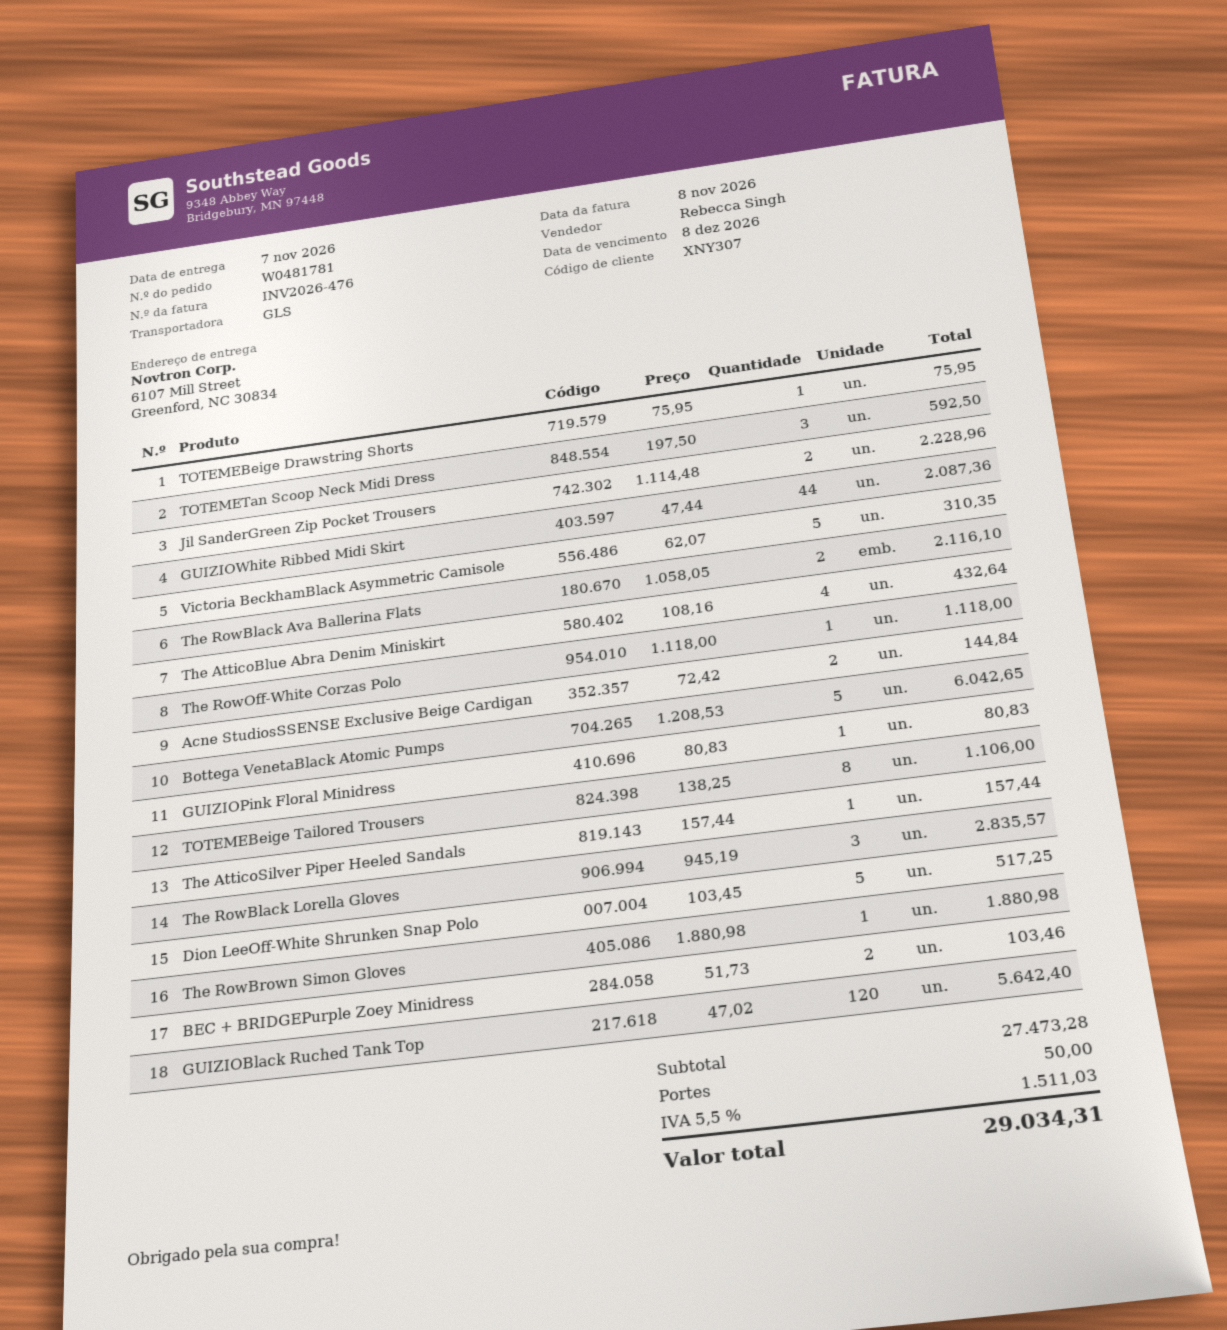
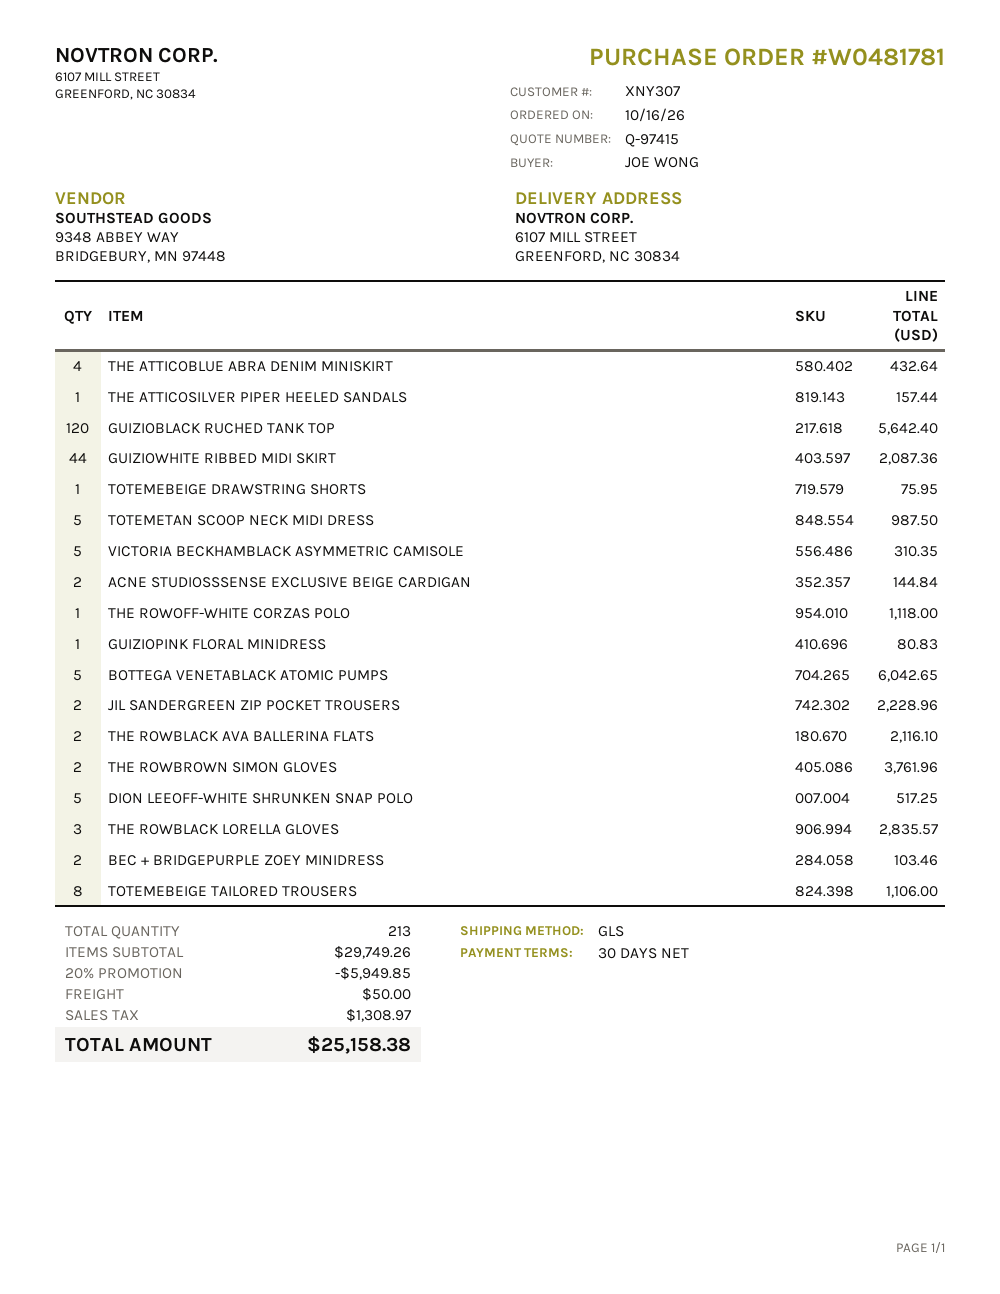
TOTEMETan Scoop Neck Midi Dress: 3 for 592.50 -> 5 for 987.50
The RowBrown Simon Gloves: 1 for 1880.98 -> 2 for 3761.96
subtotal: 27473.28 -> 29749.26
discount: none -> 20% = 5949.85
tax: 1511.03 -> 1308.97
total: 29034.31 -> 25158.38

